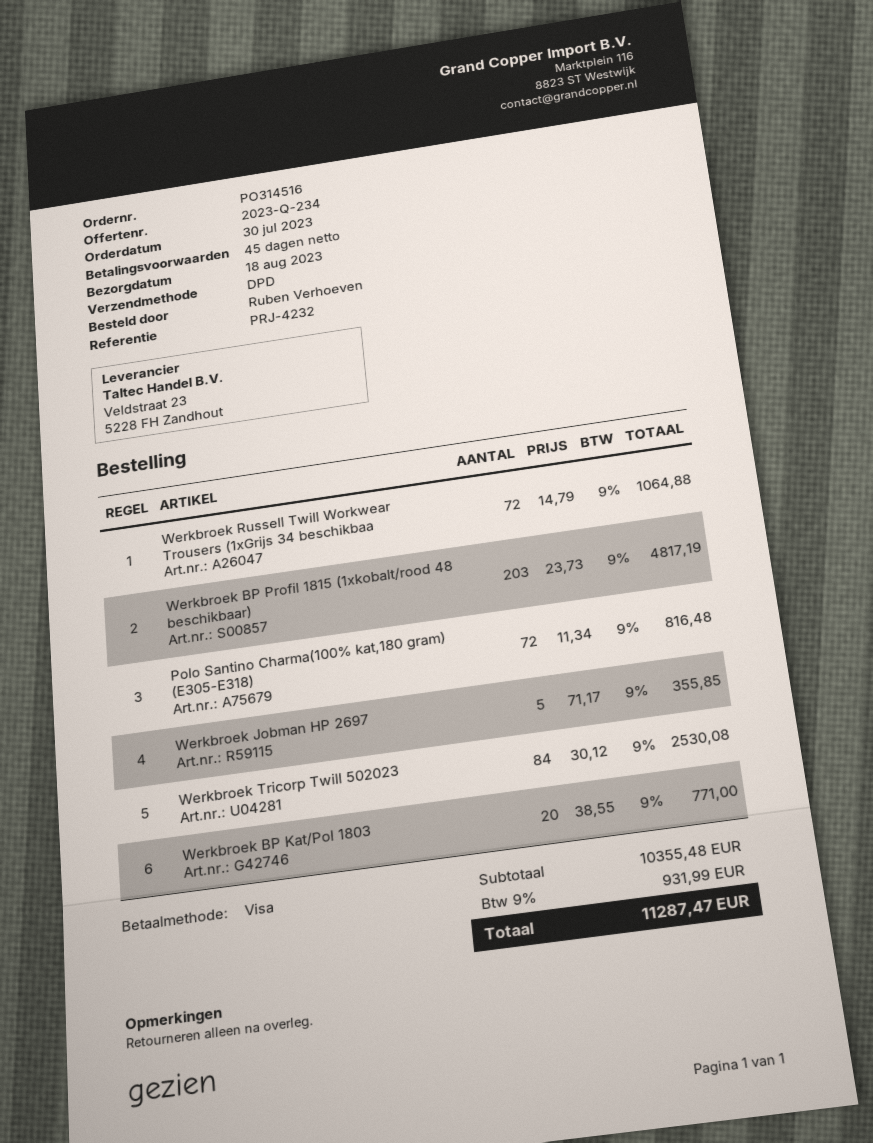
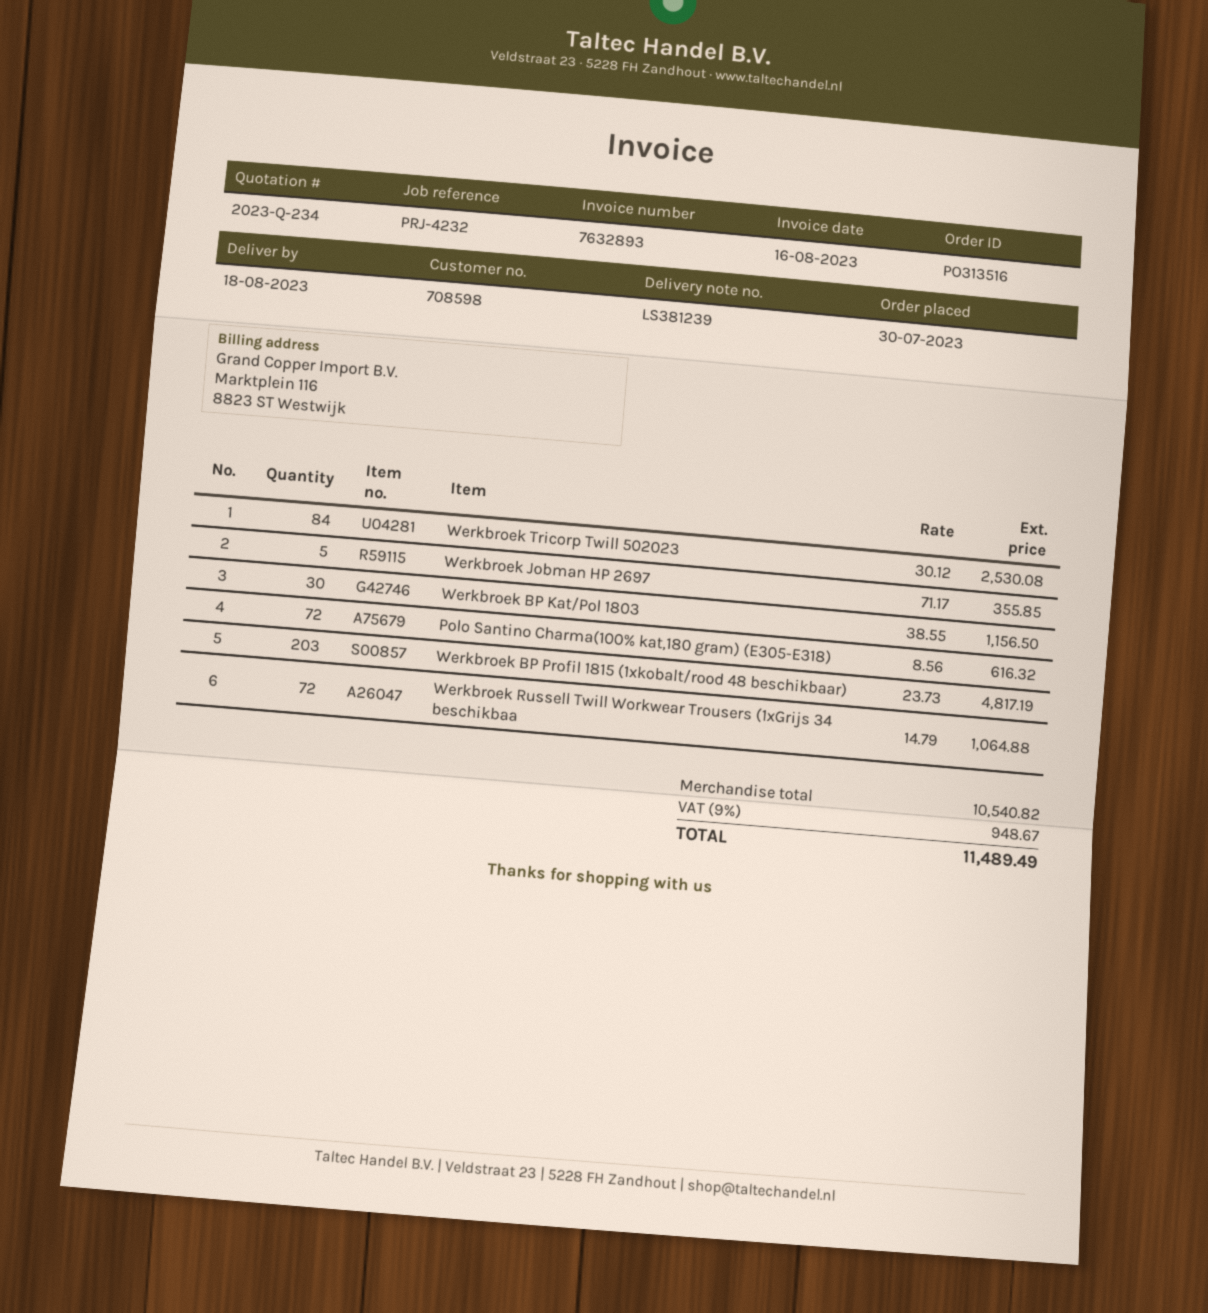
order number: PO314516 -> PO313516
Polo Santino Charma(100% kat,180 gram) (E305-E318): 72 x 11.34 = 816.48 -> 72 x 8.56 = 616.32
Werkbroek BP Kat/Pol 1803: 20 x 38.55 = 771.00 -> 30 x 38.55 = 1156.50
subtotal: 10355.48 -> 10540.82
tax: 9% = 931.99 -> 9% = 948.67
total: 11287.47 -> 11489.49

